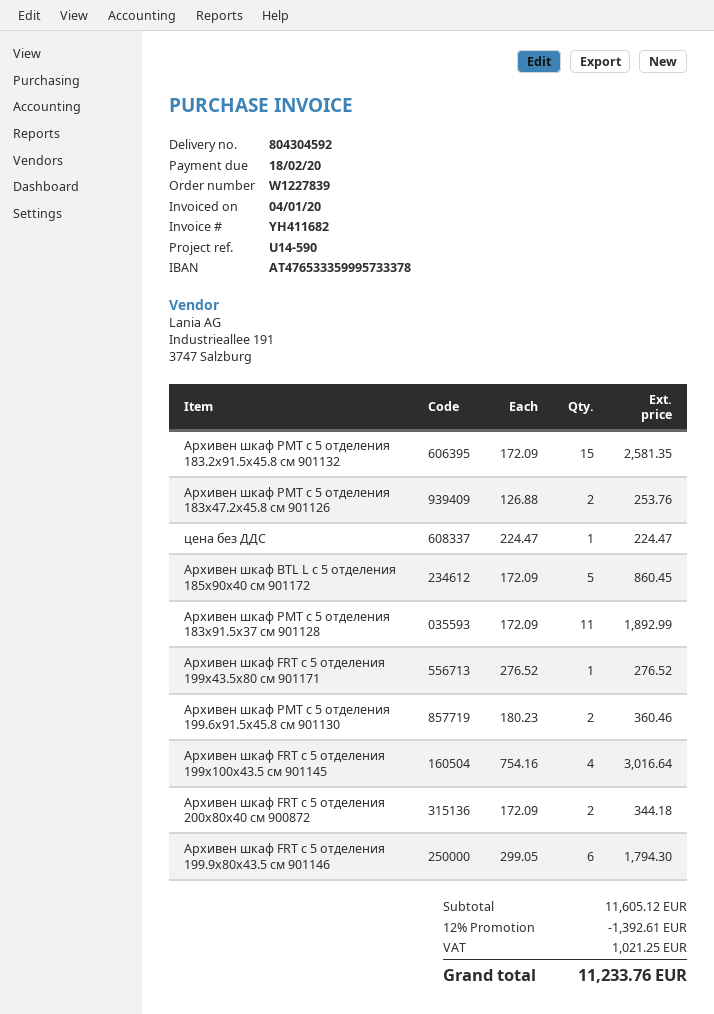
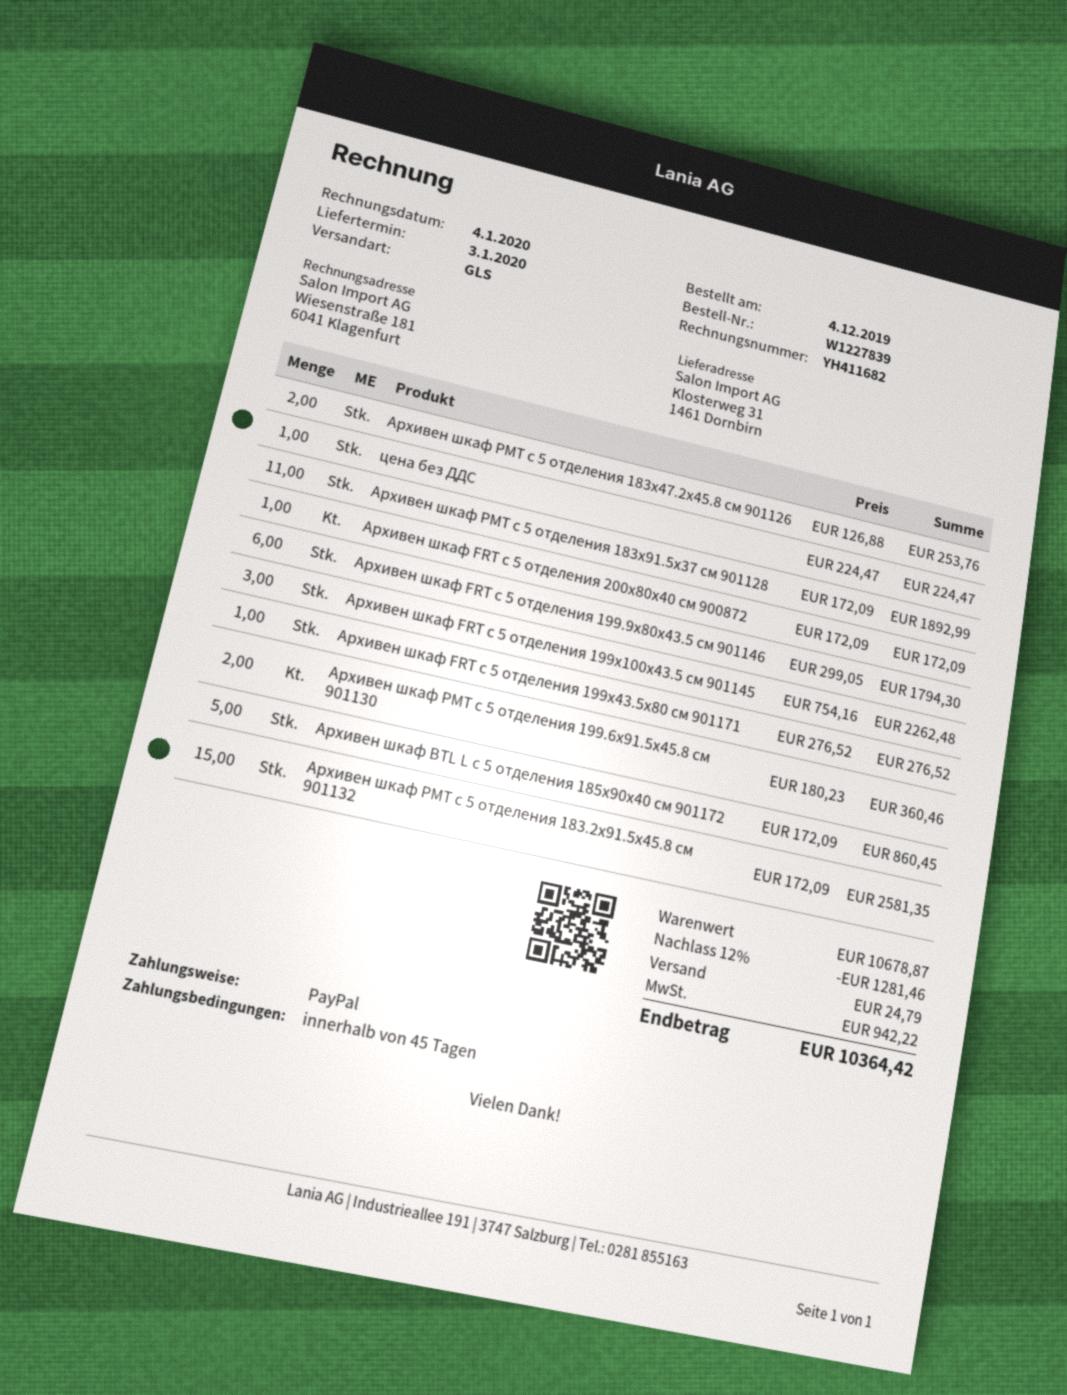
Архивен шкаф FRT с 5 отделения 199x100x43.5 см 901145: 4 x 754.16 = 3016.64 -> 3 x 754.16 = 2262.48
Архивен шкаф FRT с 5 отделения 200x80x40 см 900872: 2 x 172.09 = 344.18 -> 1 x 172.09 = 172.09
subtotal: 11605.12 -> 10678.87
discount: 12% = 1392.61 -> 12% = 1281.46
shipping: none -> 24.79
tax: 1021.25 -> 942.22
total: 11233.76 -> 10364.42

